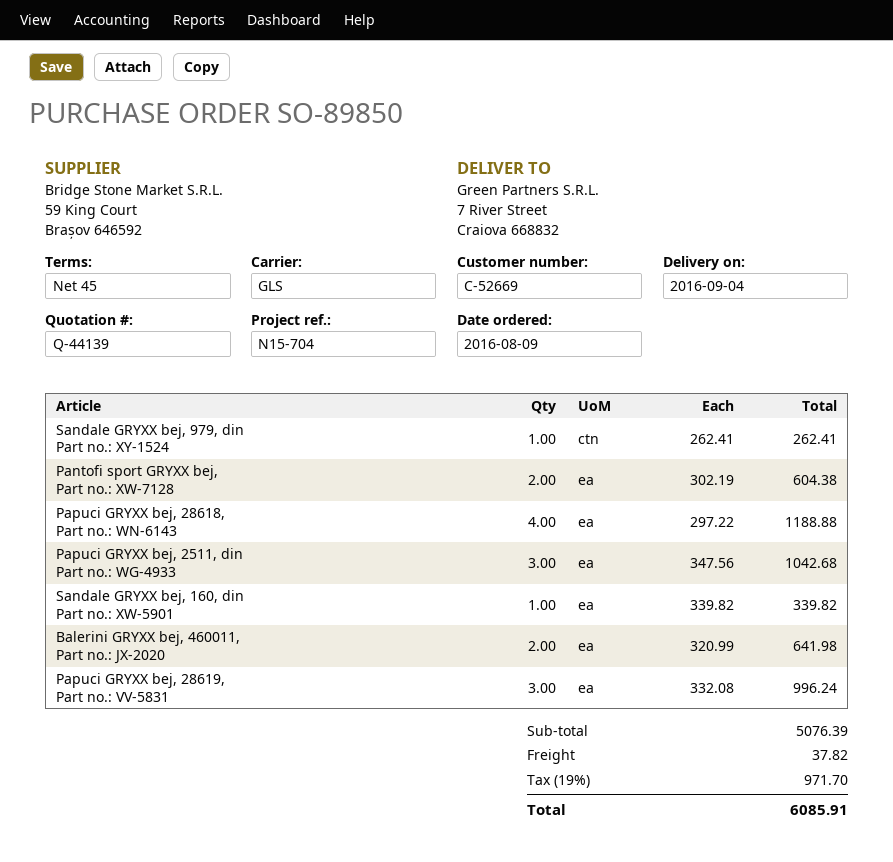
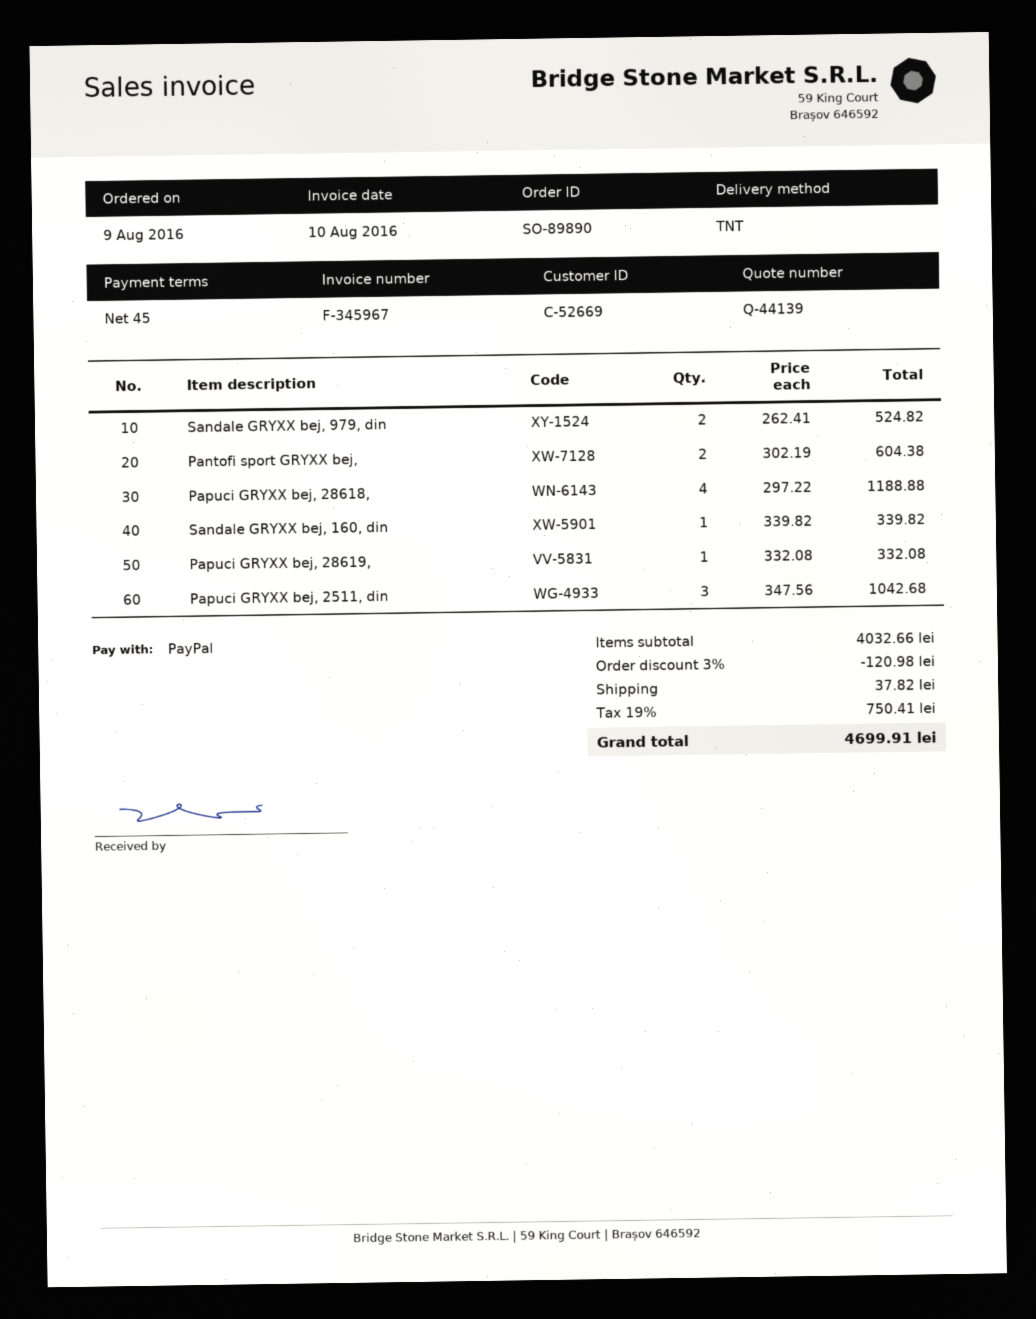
order number: SO-89850 -> SO-89890
shipping method: GLS -> TNT
Sandale GRYXX bej, 979, din: 1 x 262.41 = 262.41 -> 2 x 262.41 = 524.82
Balerini GRYXX bej, 460011,: 2 x 320.99 = 641.98 -> none
Papuci GRYXX bej, 28619,: 3 x 332.08 = 996.24 -> 1 x 332.08 = 332.08
subtotal: 5076.39 -> 4032.66
discount: none -> 3% = 120.98
tax: 19% = 971.70 -> 19% = 750.41
total: 6085.91 -> 4699.91

